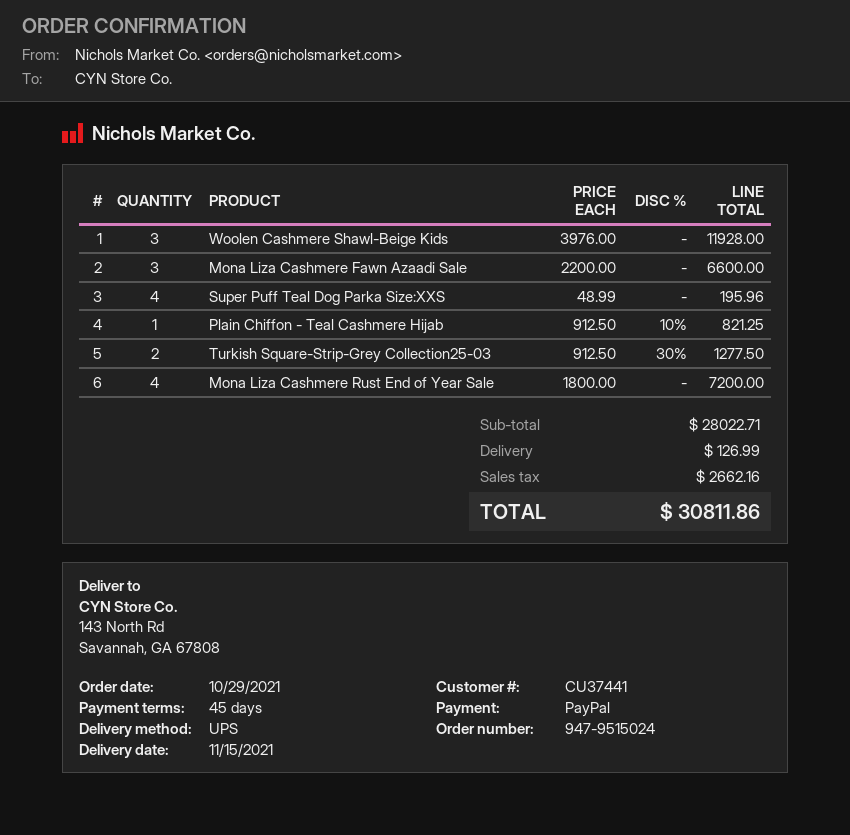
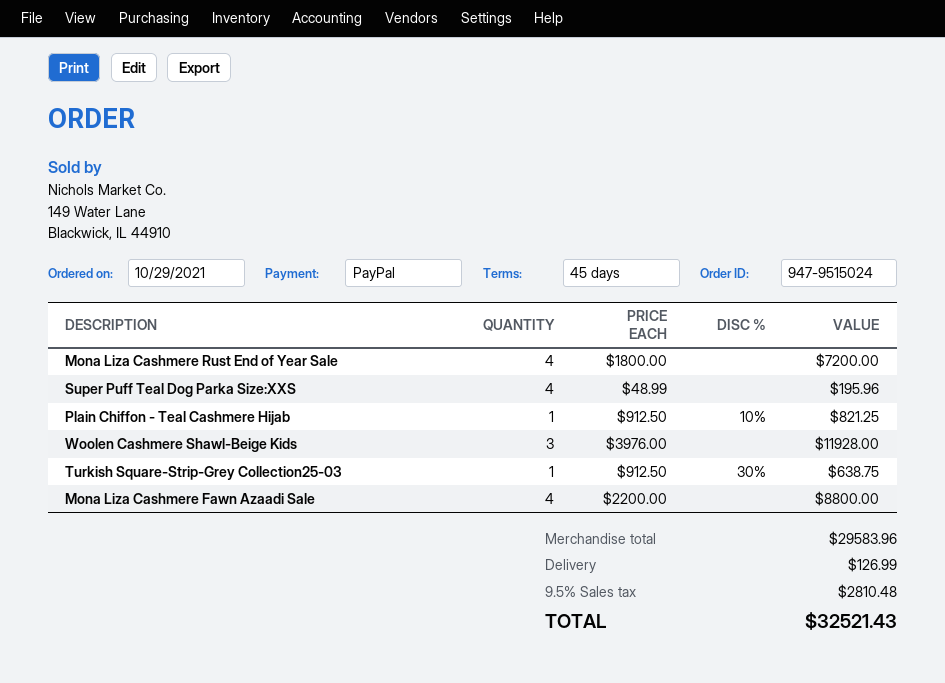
Mona Liza Cashmere Fawn Azaadi Sale: 3 x 2200.00 = 6600.00 -> 4 x 2200.00 = 8800.00
Turkish Square-Strip-Grey Collection25-03: 2 x 912.50 - 30% = 1277.50 -> 1 x 912.50 - 30% = 638.75
subtotal: 28022.71 -> 29583.96
tax: 2662.16 -> 2810.48
total: 30811.86 -> 32521.43

